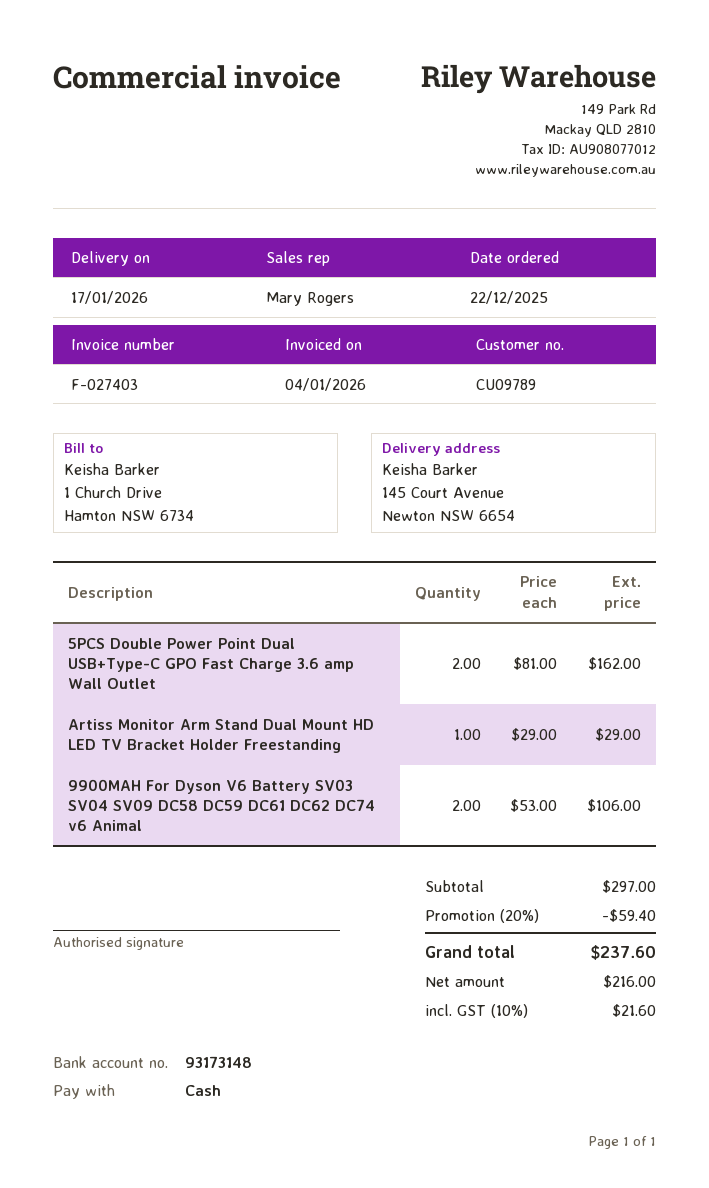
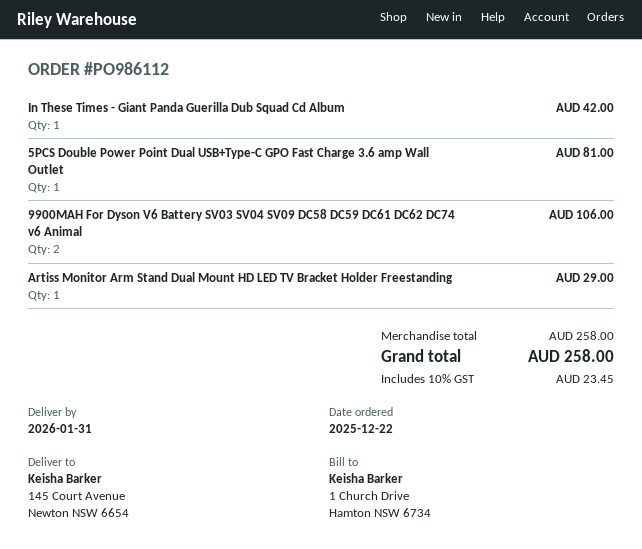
delivery date: 2026-01-17 -> 2026-01-31
5PCS Double Power Point Dual USB+Type-C GPO Fast Charge 3.6 amp Wall Outlet: 2 for 162.00 -> 1 for 81.00
In These Times - Giant Panda Guerilla Dub Squad Cd Album: none -> 1 for 42.00
subtotal: 297.00 -> 258.00
discount: 20% = 59.40 -> none
tax: 10% = 21.60 -> 10% = 23.45
total: 237.60 -> 258.00

